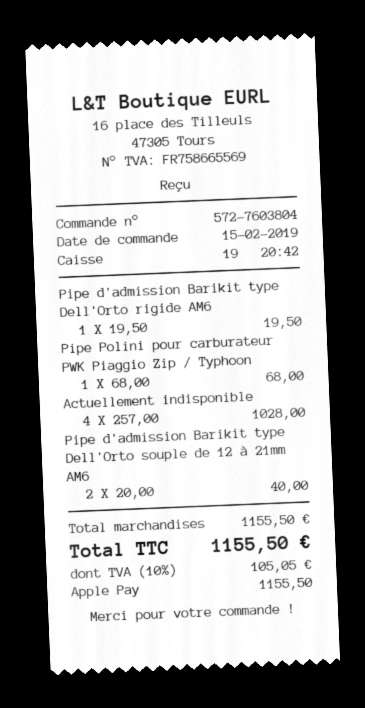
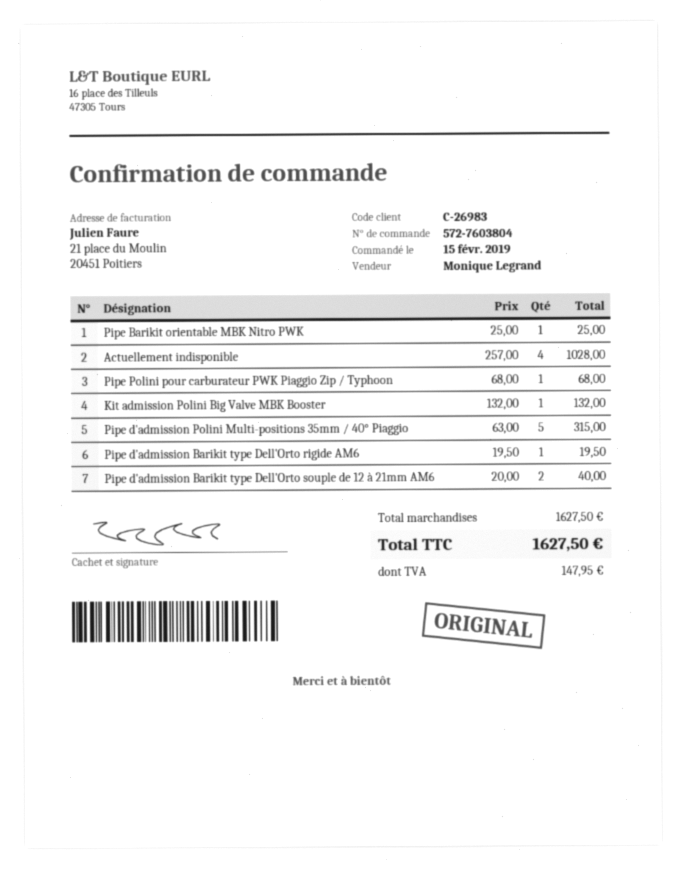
Pipe Barikit orientable MBK Nitro PWK: none -> 1 x 25.00 = 25.00
Kit admission Polini Big Valve MBK Booster: none -> 1 x 132.00 = 132.00
Pipe d'admission Polini Multi-positions 35mm / 40° Piaggio: none -> 5 x 63.00 = 315.00
subtotal: 1155.50 -> 1627.50
tax: 105.05 -> 147.95
total: 1155.50 -> 1627.50

